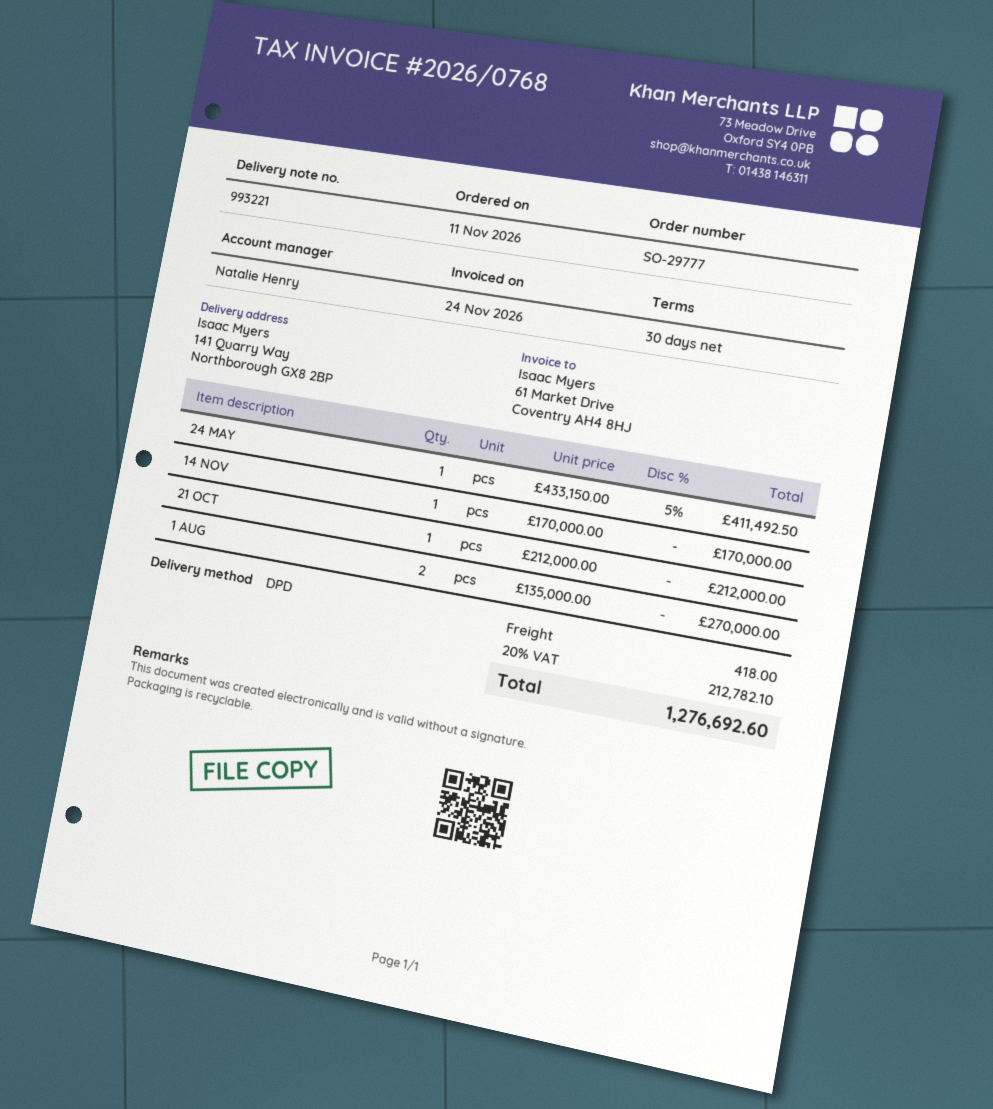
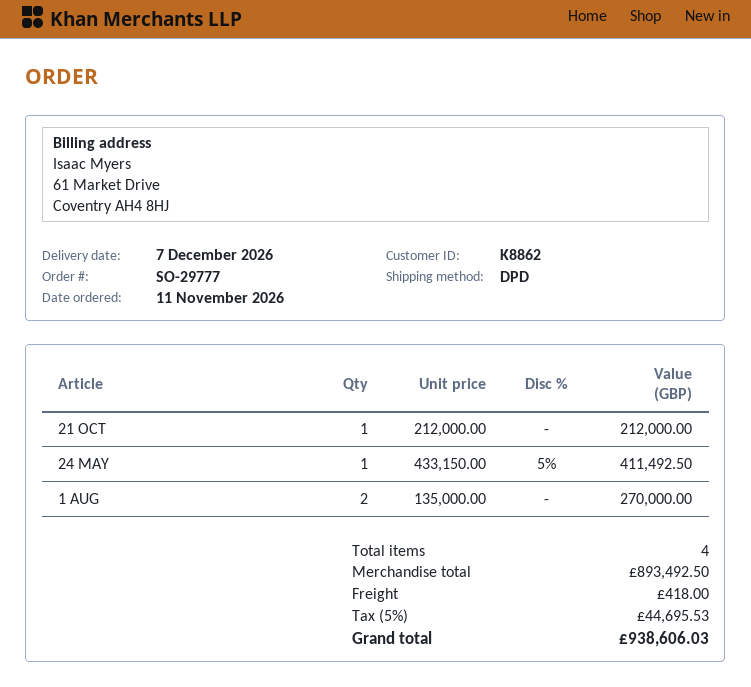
14 NOV: 1 x 170000.00 = 170000.00 -> none
tax: 20% = 212782.10 -> 5% = 44695.53
total: 1276692.60 -> 938606.03

